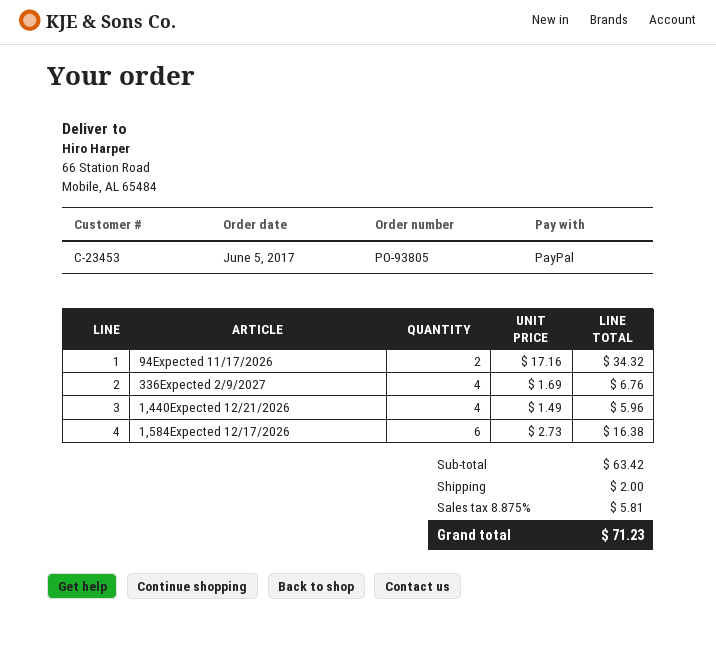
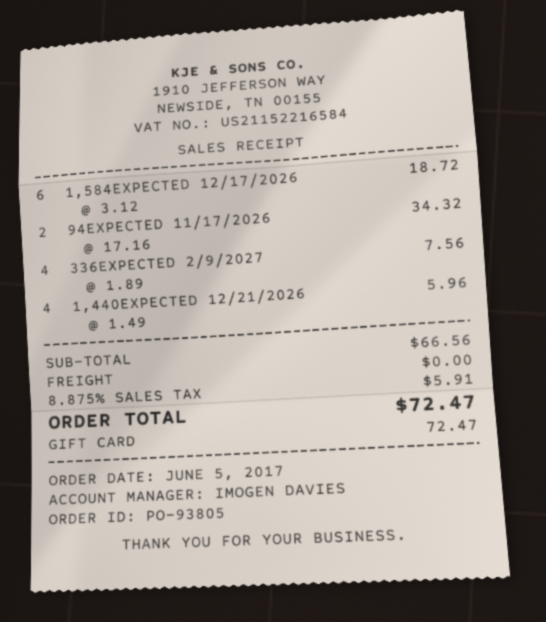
payment method: PayPal -> gift card
336Expected 2/9/2027: 4 x 1.69 = 6.76 -> 4 x 1.89 = 7.56
1,584Expected 12/17/2026: 6 x 2.73 = 16.38 -> 6 x 3.12 = 18.72
subtotal: 63.42 -> 66.56
shipping: 2.00 -> 0.00
tax: 8.875% = 5.81 -> 8.875% = 5.91
total: 71.23 -> 72.47

